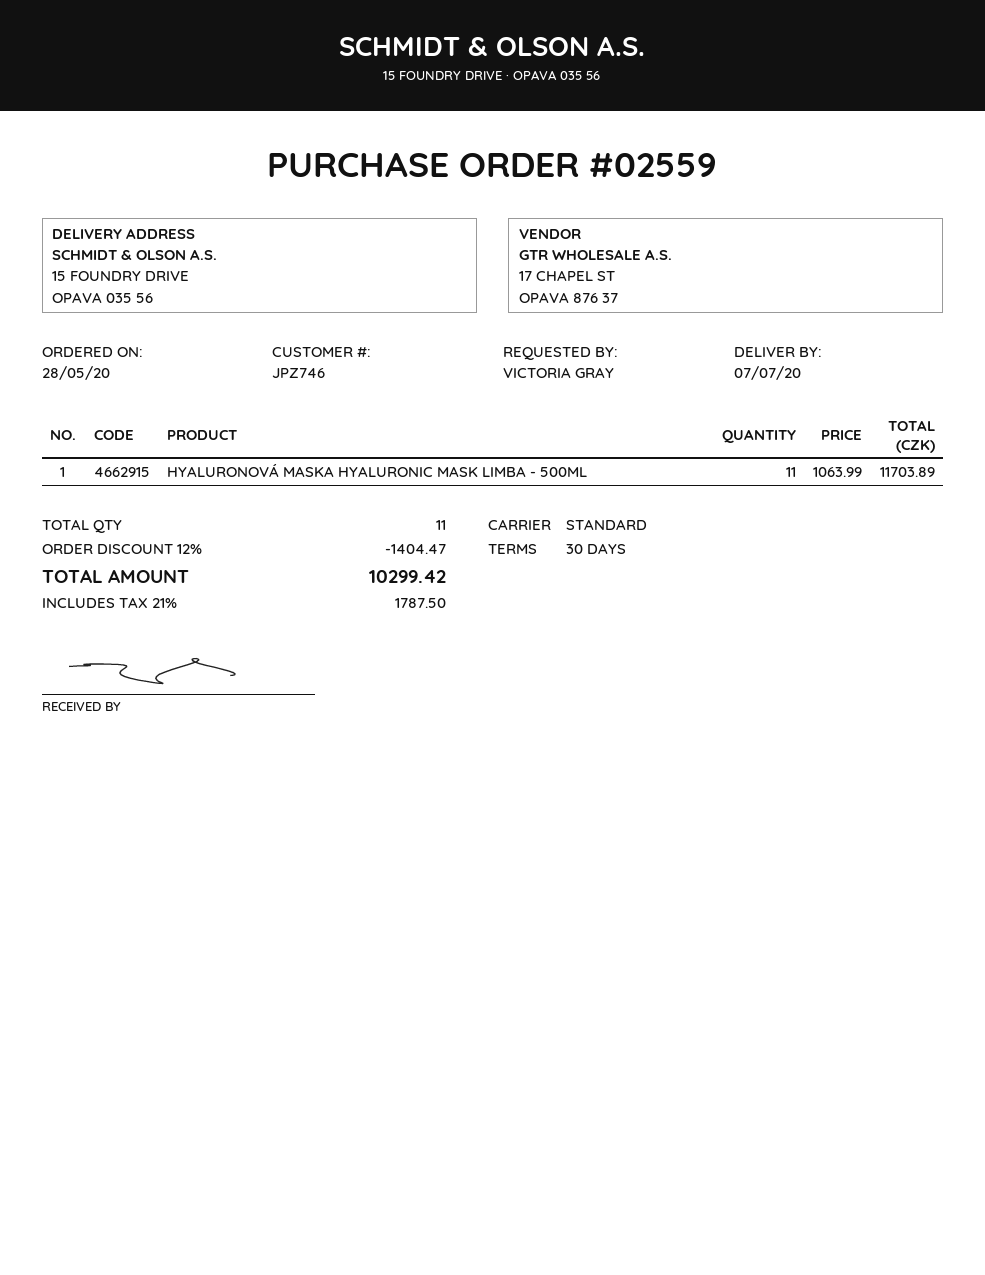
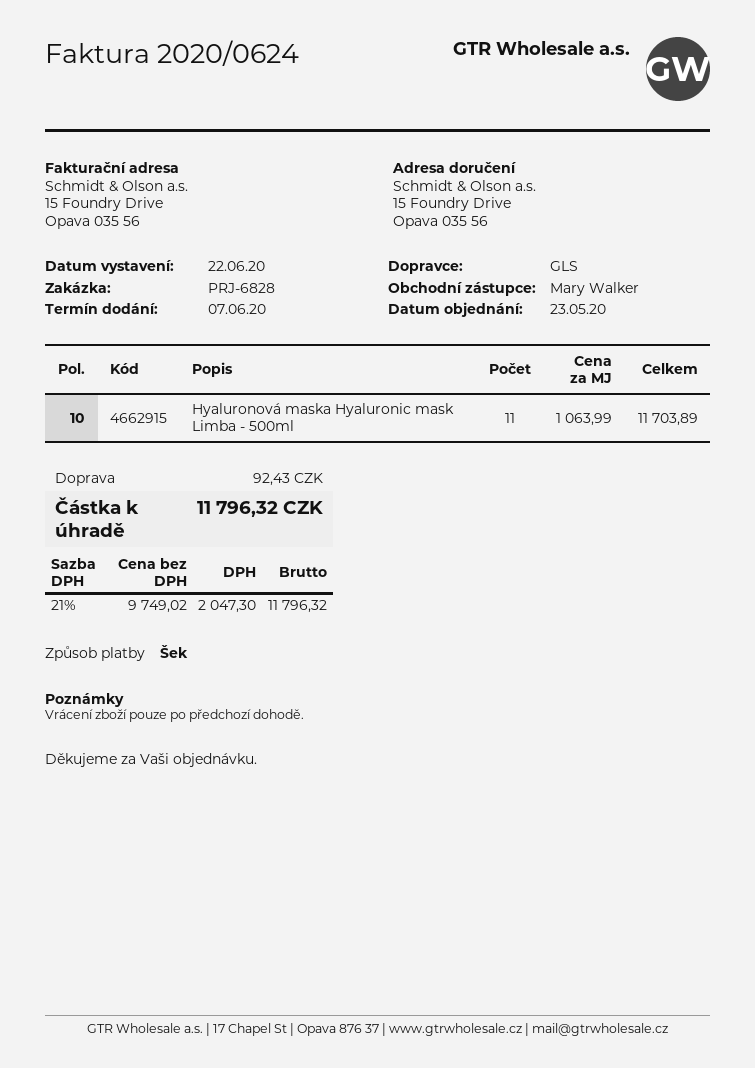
order date: 2020-05-28 -> 2020-05-23
delivery date: 2020-07-07 -> 2020-06-07
shipping method: standard -> GLS
discount: 12% = 1404.47 -> none
shipping: none -> 92.43
tax: 21% = 1787.50 -> 21% = 2047.30
total: 10299.42 -> 11796.32

